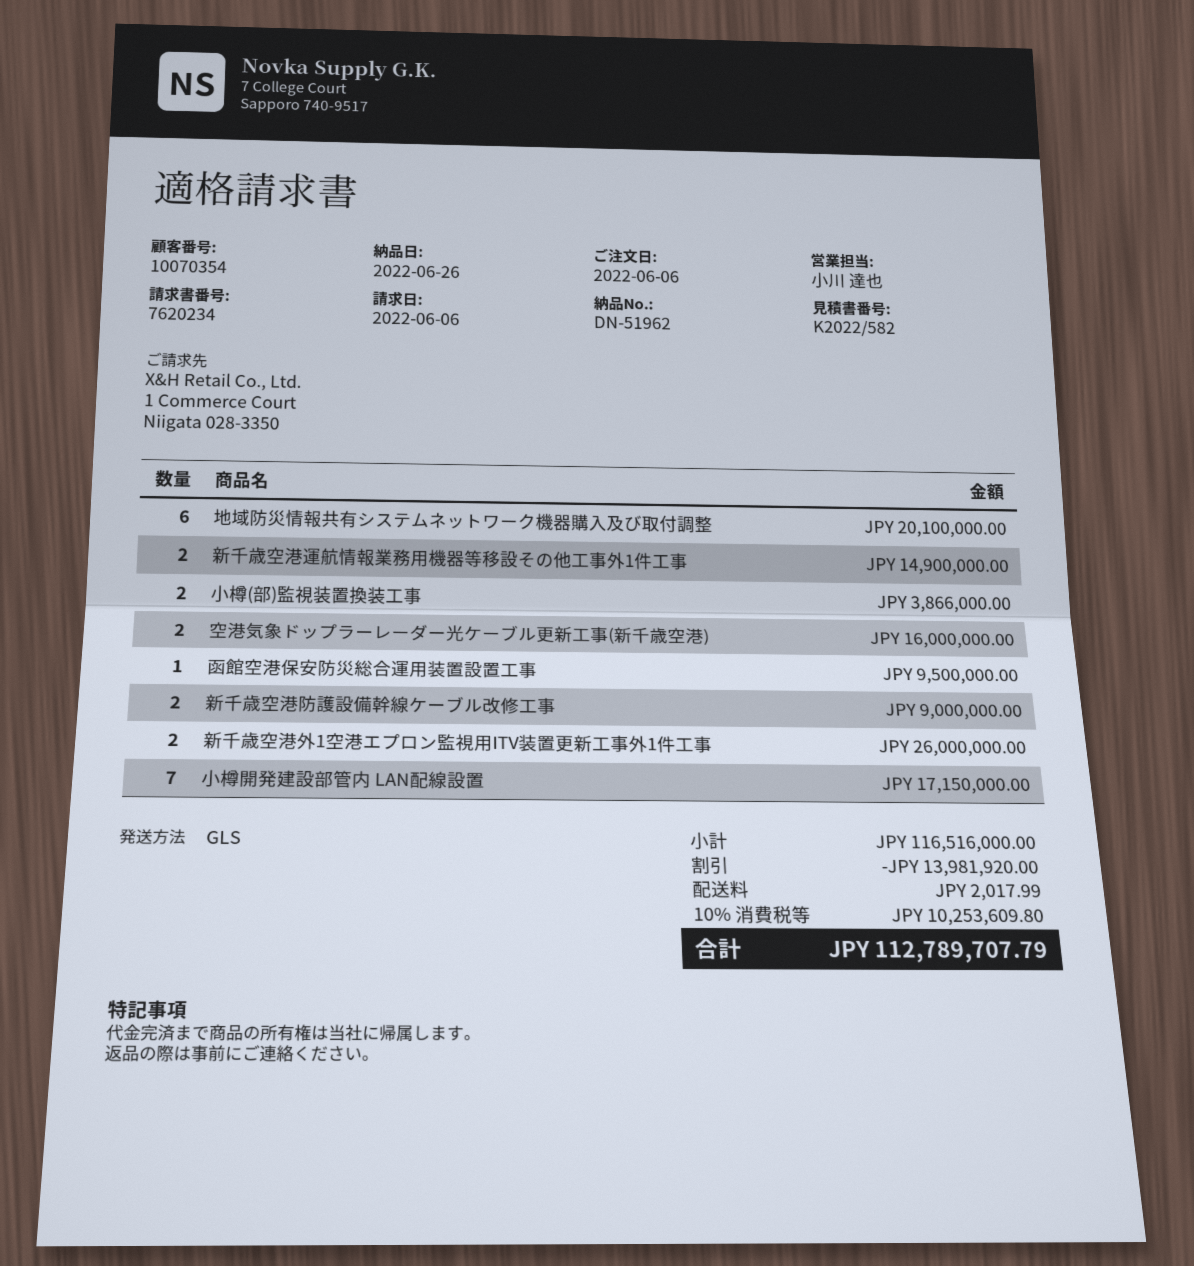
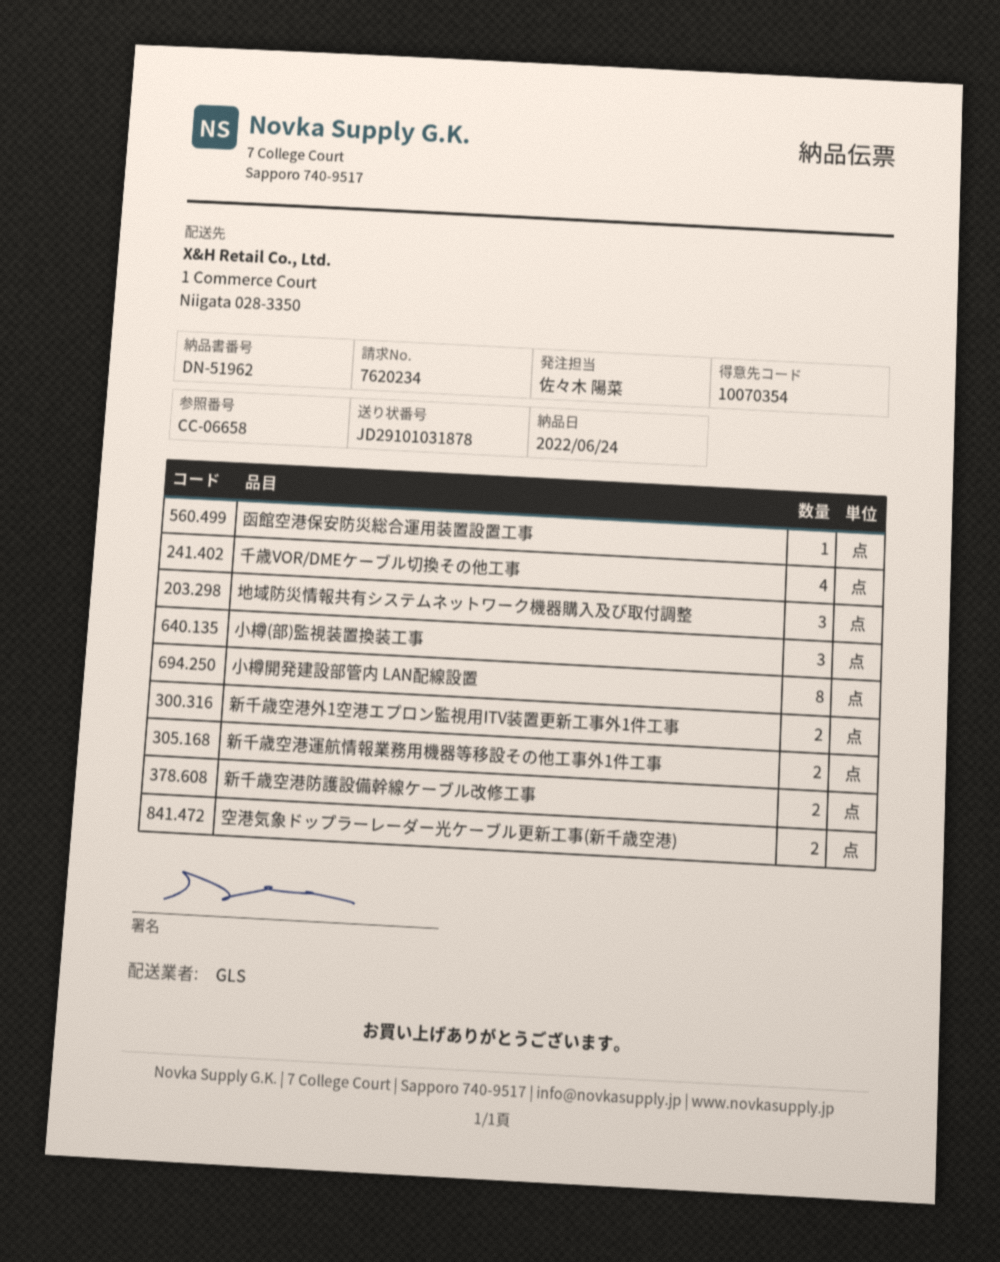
delivery date: 2022-06-26 -> 2022-06-24
地域防災情報共有システムネットワーク機器購入及び取付調整: 6 -> 3
小樽(部)監視装置換装工事: 2 -> 3
小樽開発建設部管内 LAN配線設置: 7 -> 8
千歳VOR/DMEケーブル切換その他工事: none -> 4

